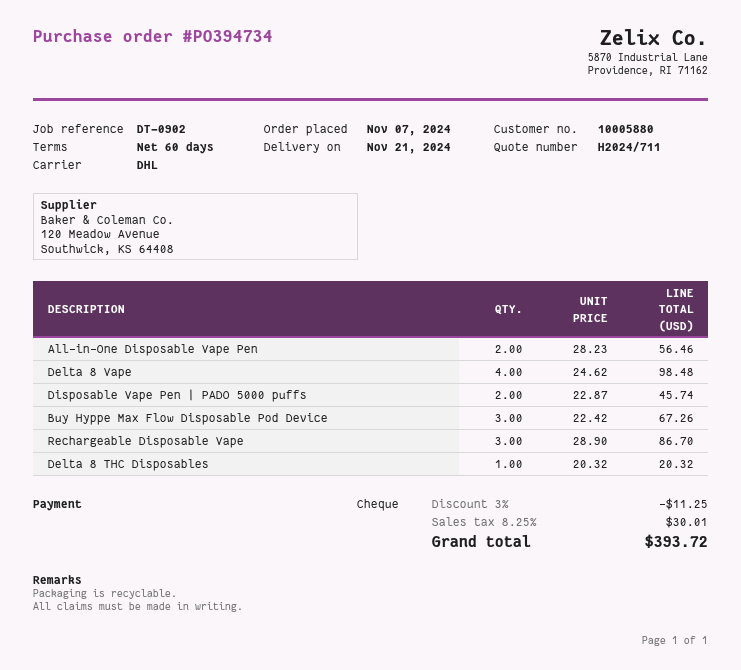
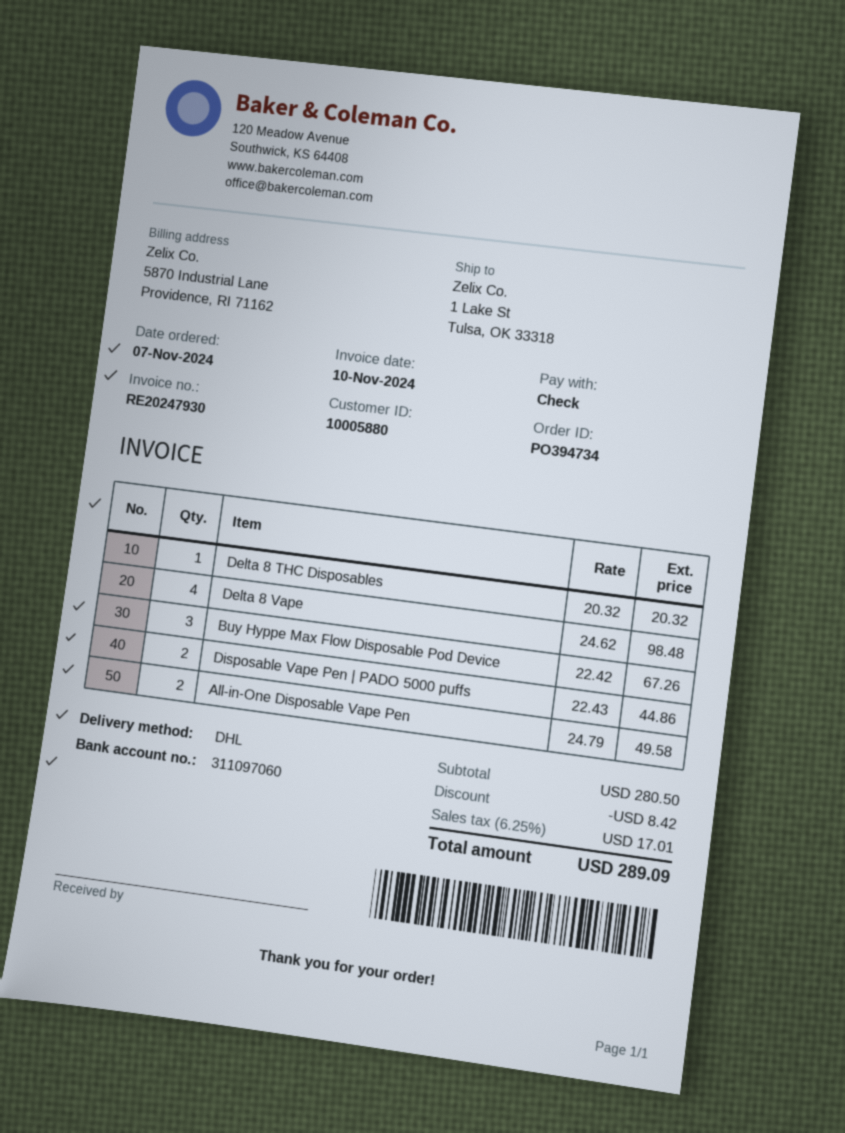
All-in-One Disposable Vape Pen: 2 x 28.23 = 56.46 -> 2 x 24.79 = 49.58
Disposable Vape Pen | PADO 5000 puffs: 2 x 22.87 = 45.74 -> 2 x 22.43 = 44.86
Rechargeable Disposable Vape: 3 x 28.90 = 86.70 -> none
discount: 11.25 -> 8.42
tax: 8.25% = 30.01 -> 6.25% = 17.01
total: 393.72 -> 289.09

